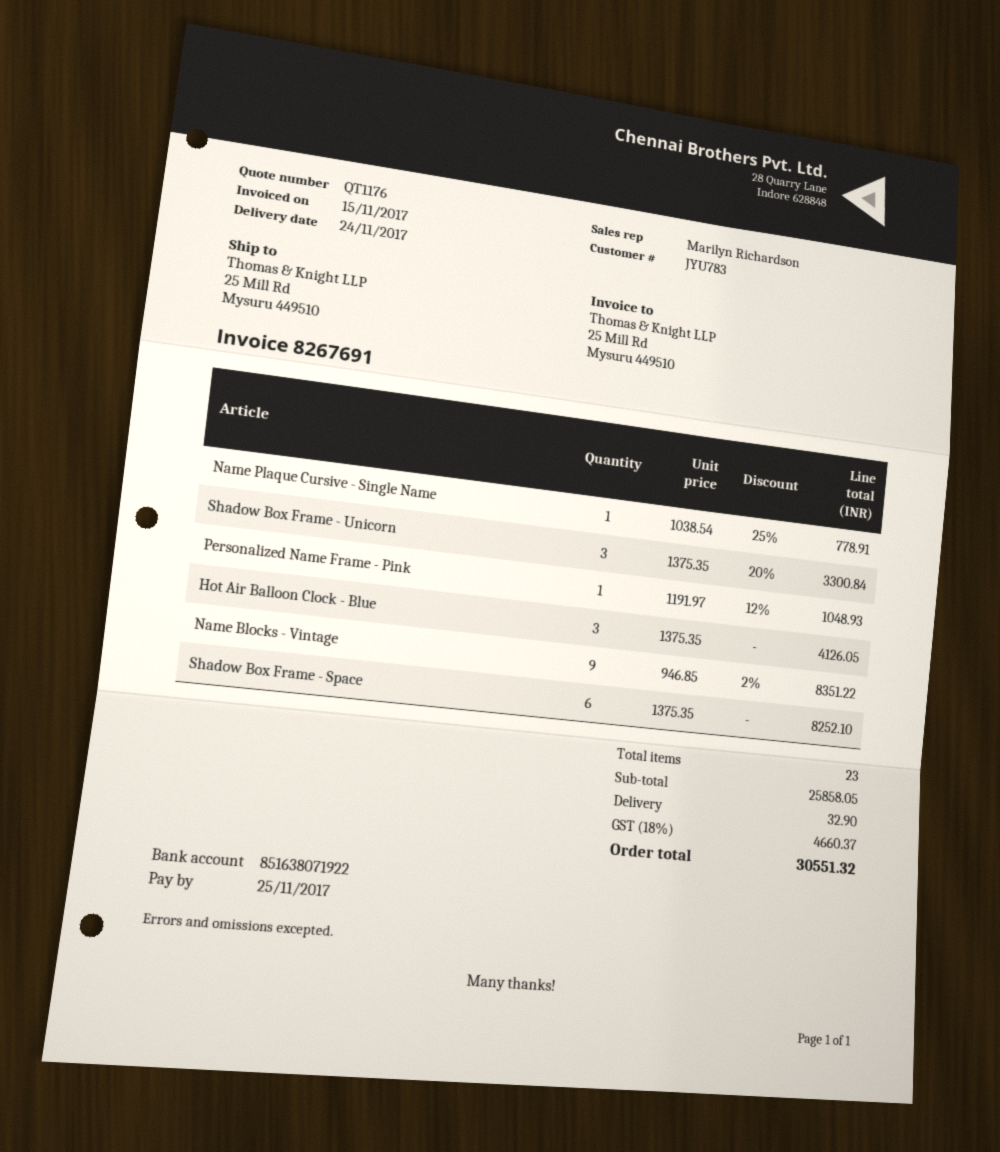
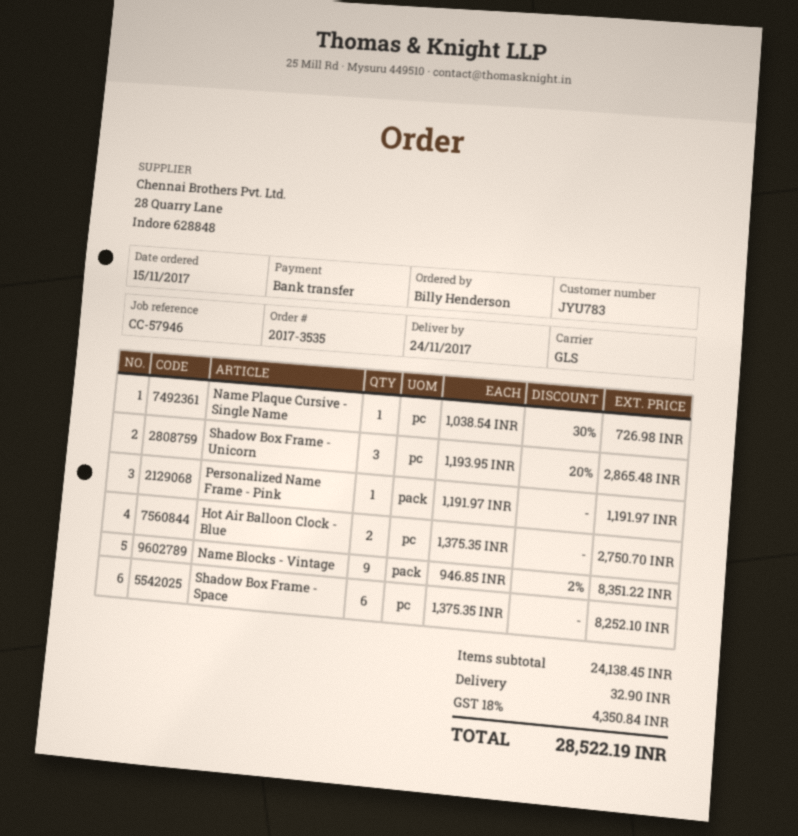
Name Plaque Cursive - Single Name: 1 x 1038.54 - 25% = 778.91 -> 1 x 1038.54 - 30% = 726.98
Shadow Box Frame - Unicorn: 3 x 1375.35 - 20% = 3300.84 -> 3 x 1193.95 - 20% = 2865.48
Personalized Name Frame - Pink: 1 x 1191.97 - 12% = 1048.93 -> 1 x 1191.97 = 1191.97
Hot Air Balloon Clock - Blue: 3 x 1375.35 = 4126.05 -> 2 x 1375.35 = 2750.70
subtotal: 25858.05 -> 24138.45
tax: 18% = 4660.37 -> 18% = 4350.84
total: 30551.32 -> 28522.19

